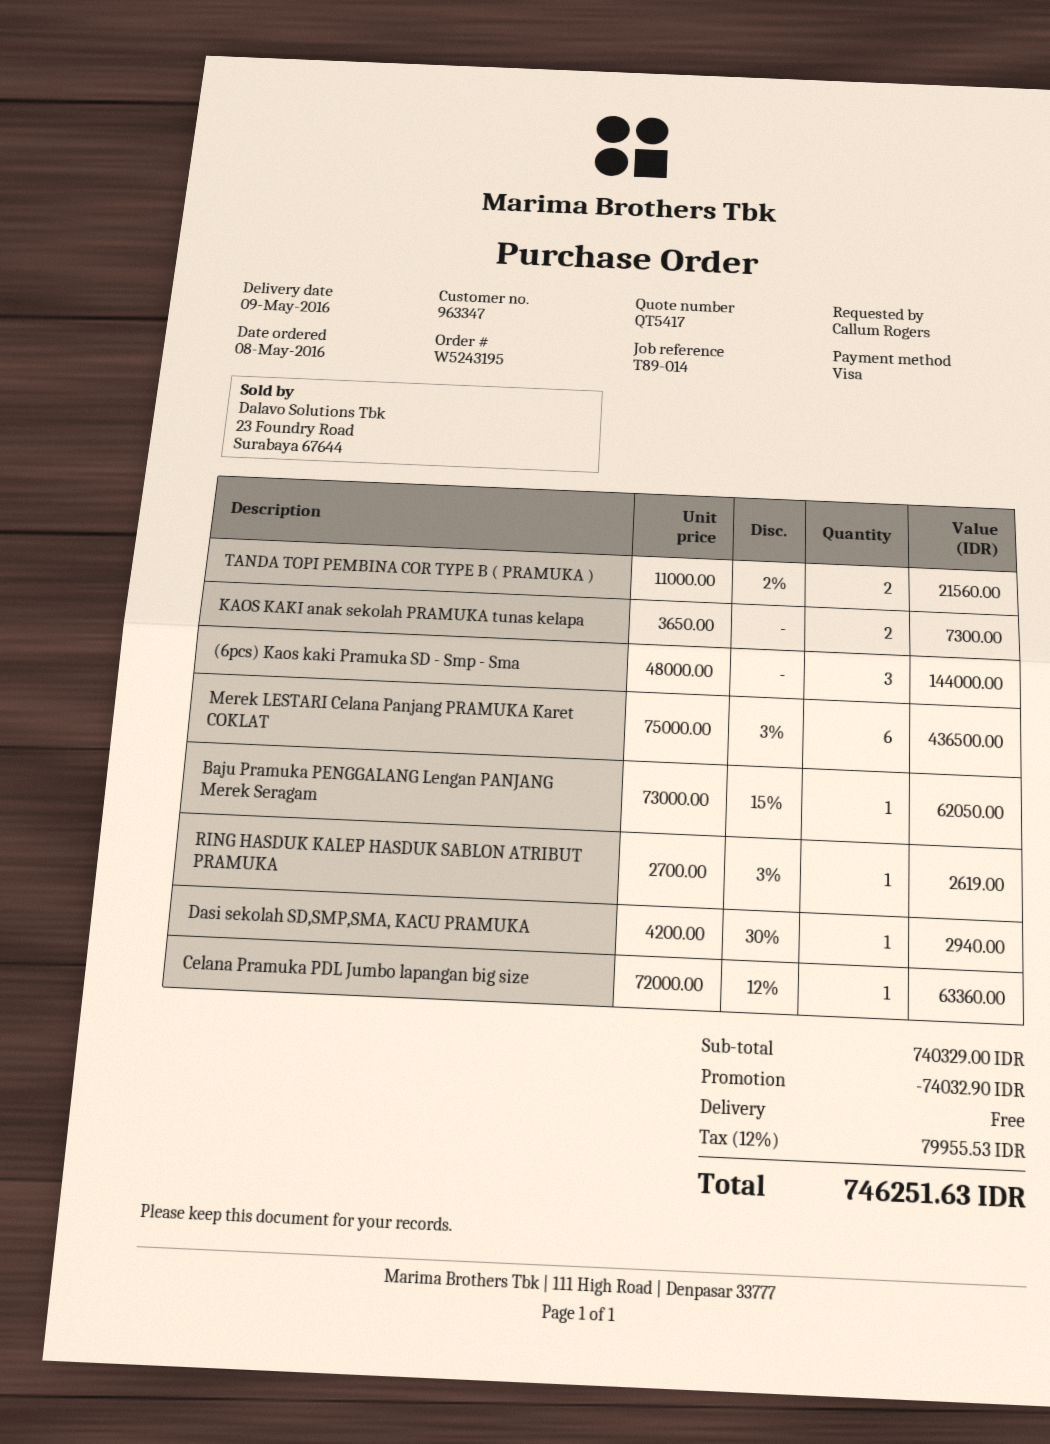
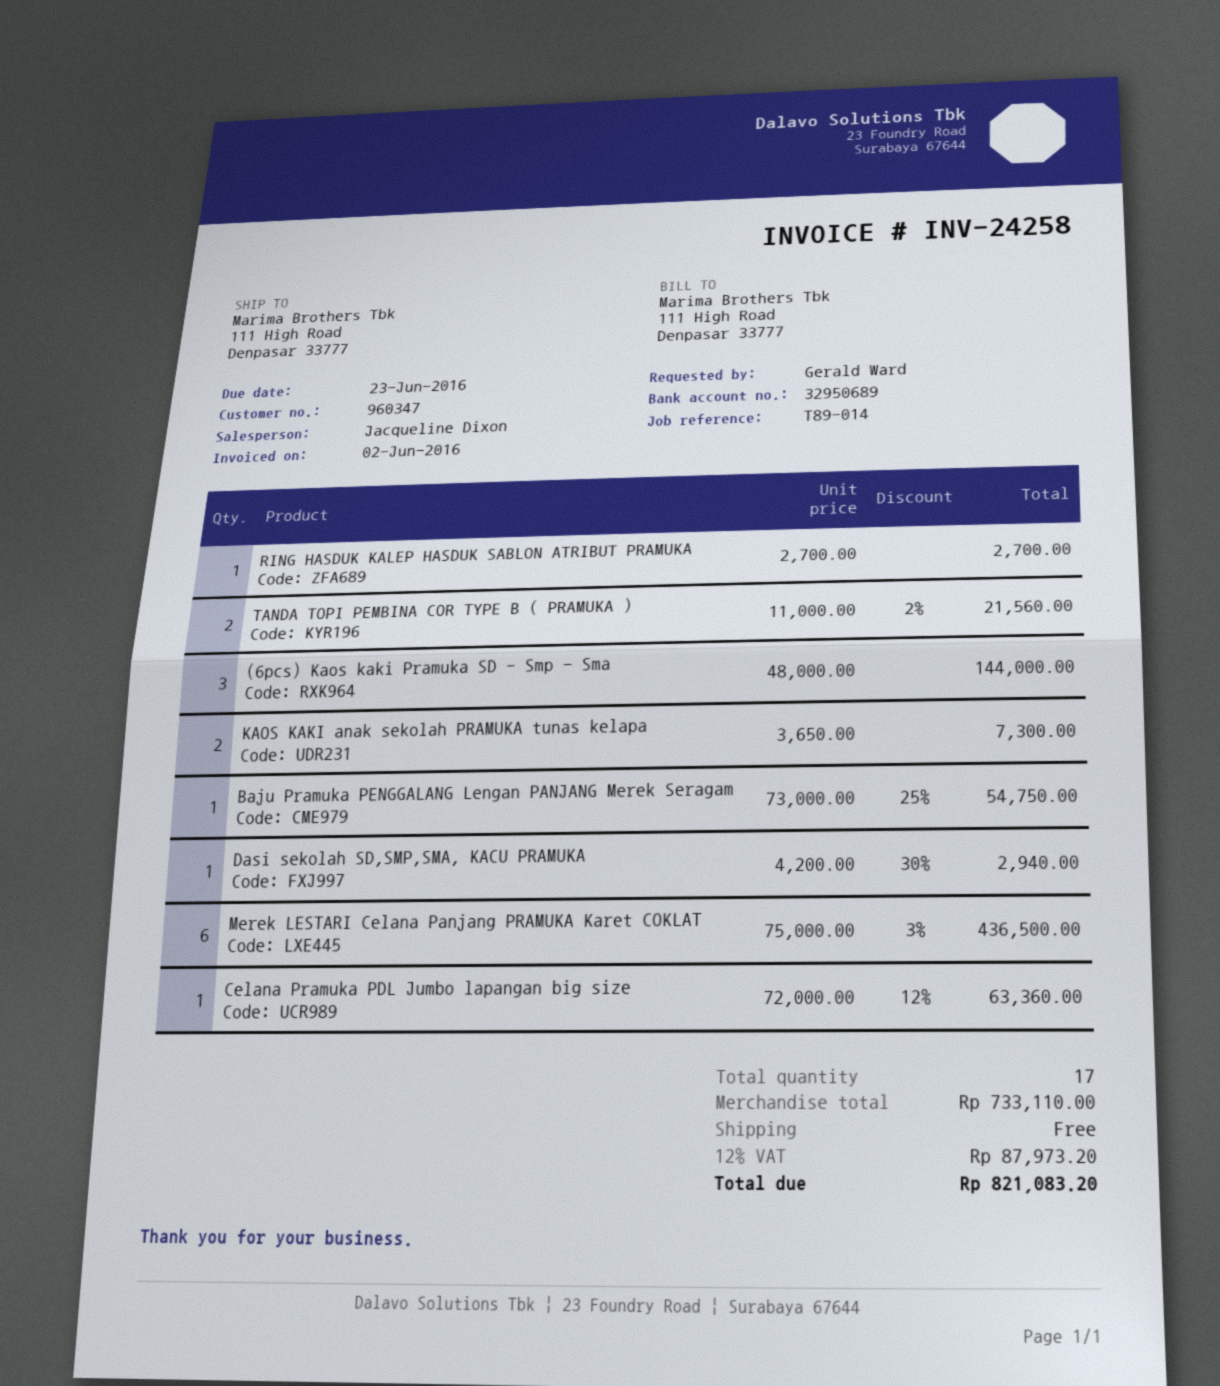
customer number: 963347 -> 960347
ordered by: Callum Rogers -> Gerald Ward
Baju Pramuka PENGGALANG Lengan PANJANG Merek Seragam: 1 x 73000.00 - 15% = 62050.00 -> 1 x 73000.00 - 25% = 54750.00
RING HASDUK KALEP HASDUK SABLON ATRIBUT PRAMUKA: 1 x 2700.00 - 3% = 2619.00 -> 1 x 2700.00 = 2700.00
subtotal: 740329.00 -> 733110.00
discount: 74032.90 -> none
tax: 12% = 79955.53 -> 12% = 87973.20
total: 746251.63 -> 821083.20

